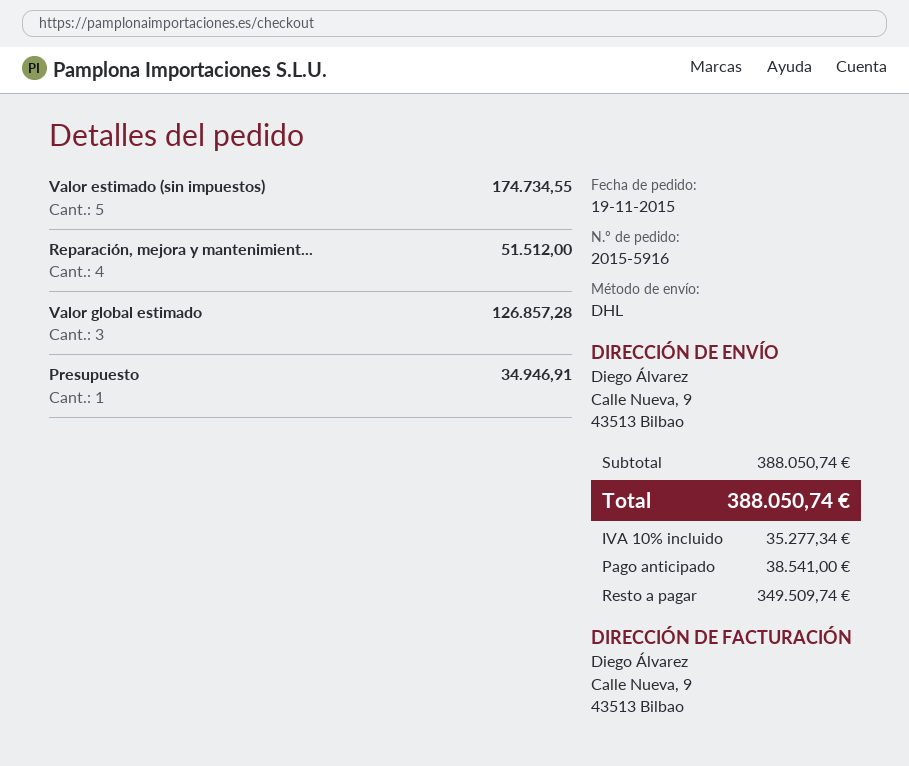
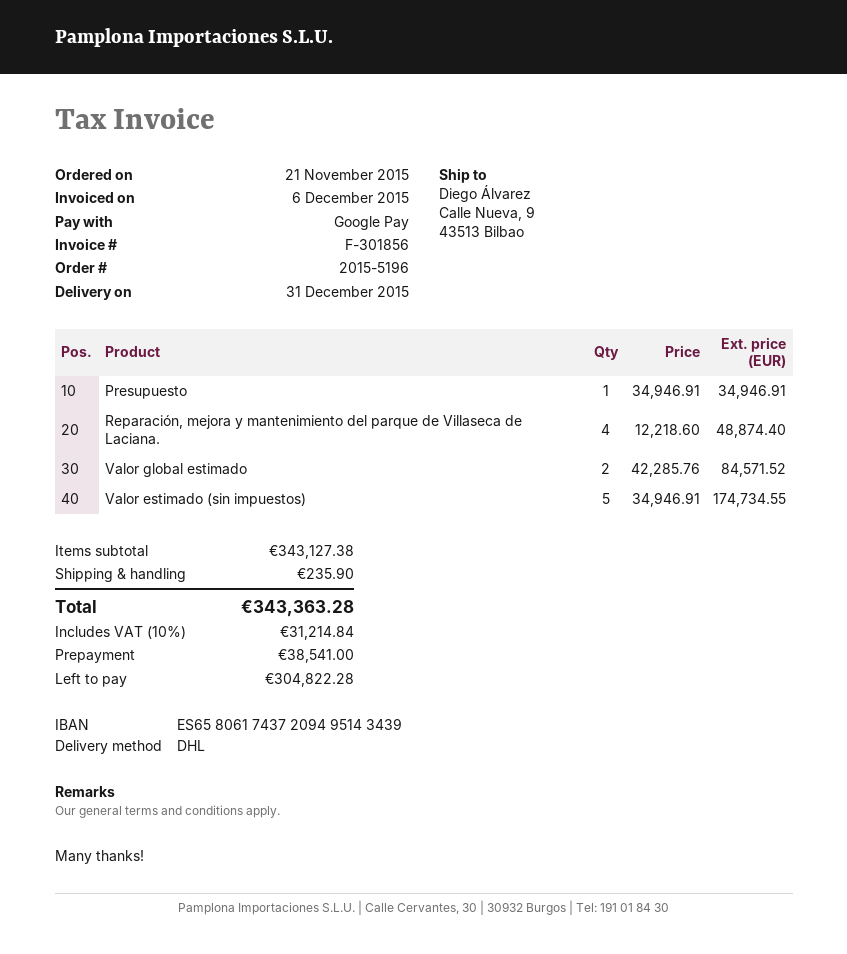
order number: 2015-5916 -> 2015-5196
order date: 2015-11-19 -> 2015-11-21
Reparación, mejora y mantenimient...: 4 for 51512.00 -> 4 for 48874.40
Valor global estimado: 3 for 126857.28 -> 2 for 84571.52
subtotal: 388050.74 -> 343127.38
shipping: none -> 235.90
tax: 10% = 35277.34 -> 10% = 31214.84
total: 388050.74 -> 343363.28
balance: 349509.74 -> 304822.28

